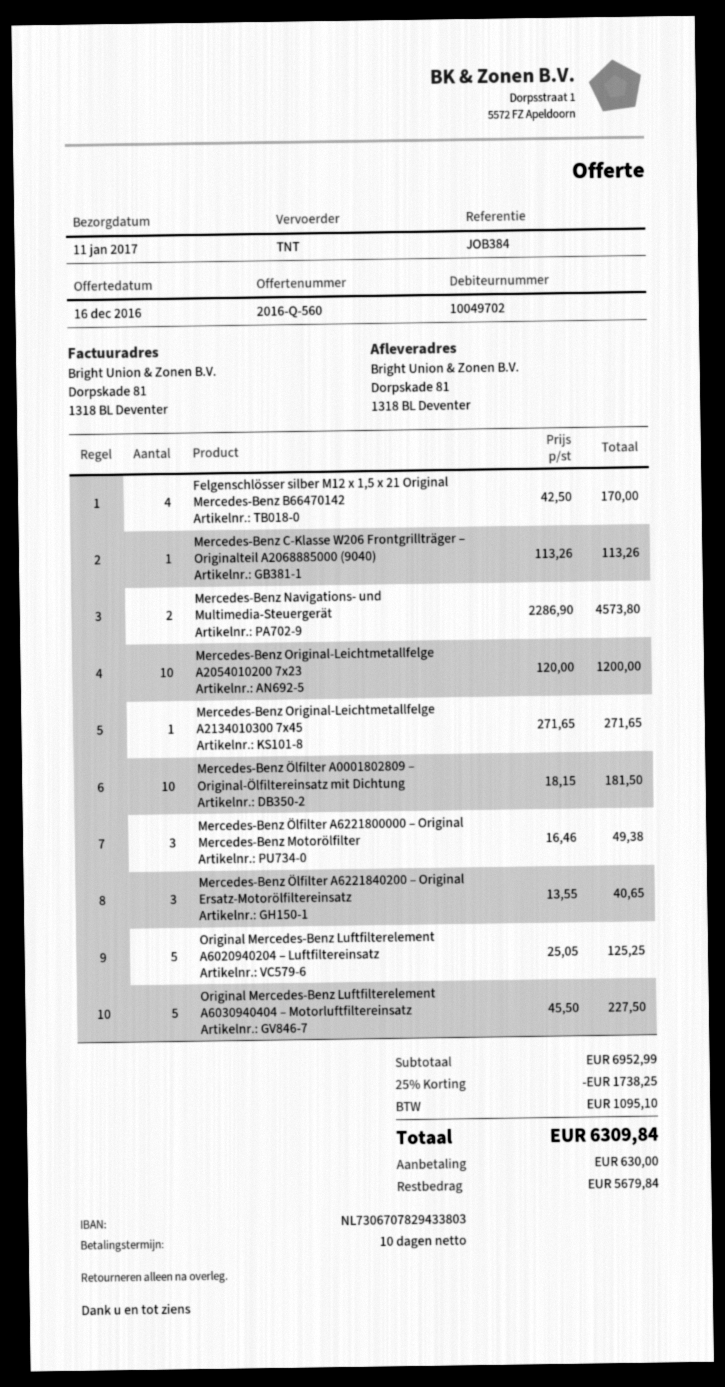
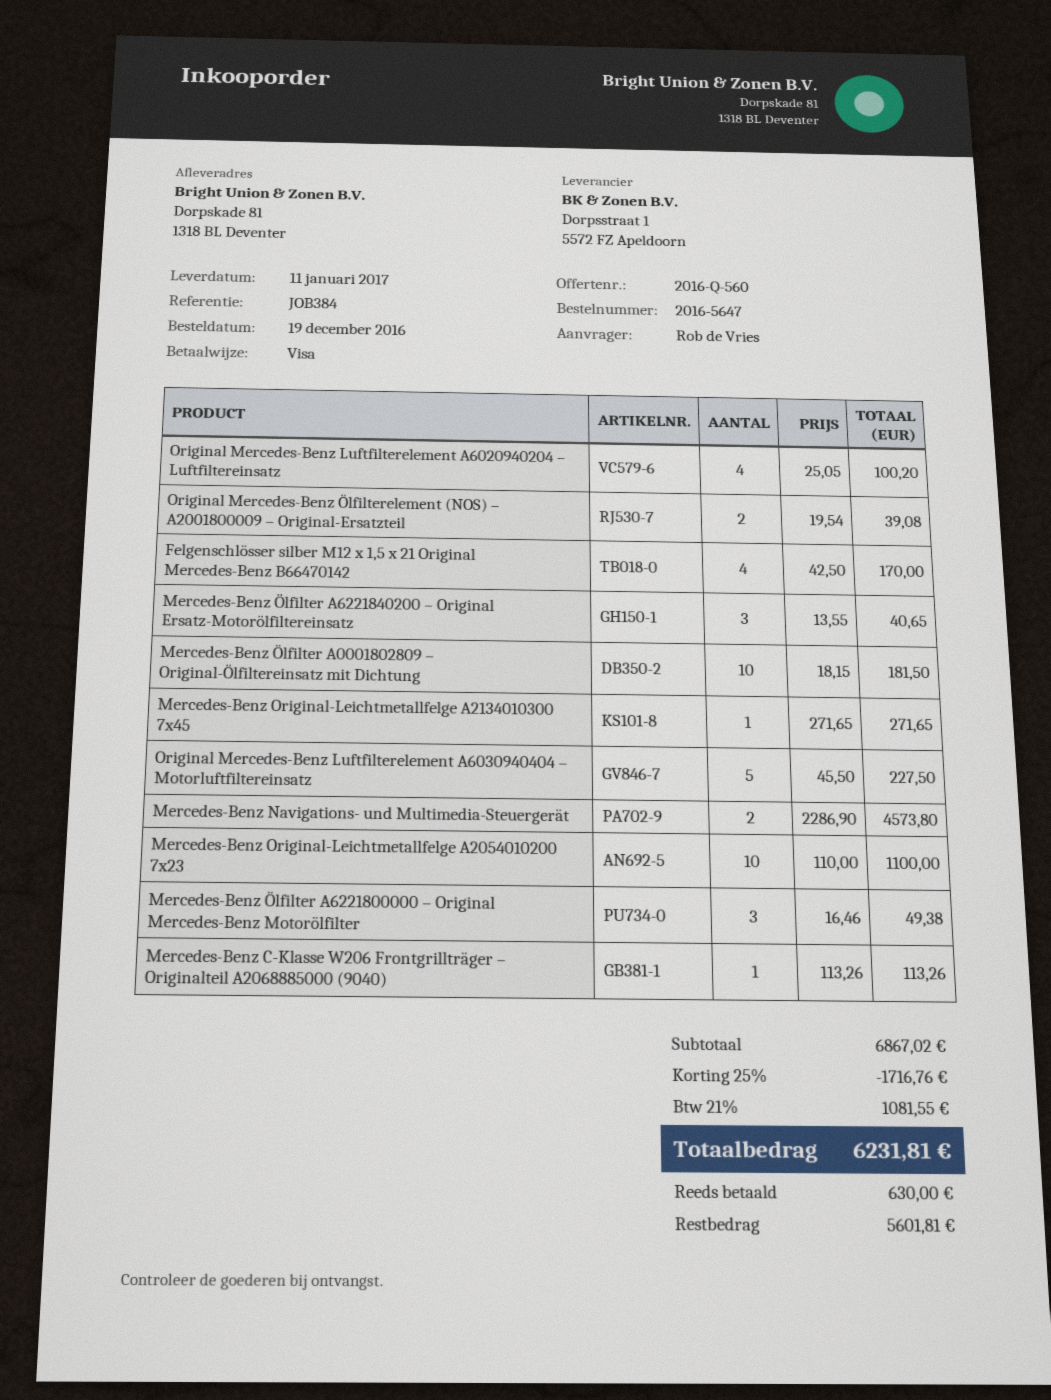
Mercedes-Benz Original-Leichtmetallfelge A2054010200 7x23: 10 x 120.00 = 1200.00 -> 10 x 110.00 = 1100.00
Original Mercedes-Benz Luftfilterelement A6020940204 – Luftfiltereinsatz: 5 x 25.05 = 125.25 -> 4 x 25.05 = 100.20
Original Mercedes-Benz Ölfilterelement (NOS) – A2001800009 – Original-Ersatzteil: none -> 2 x 19.54 = 39.08
subtotal: 6952.99 -> 6867.02
discount: 25% = 1738.25 -> 25% = 1716.76
tax: 1095.10 -> 1081.55
total: 6309.84 -> 6231.81
balance: 5679.84 -> 5601.81

